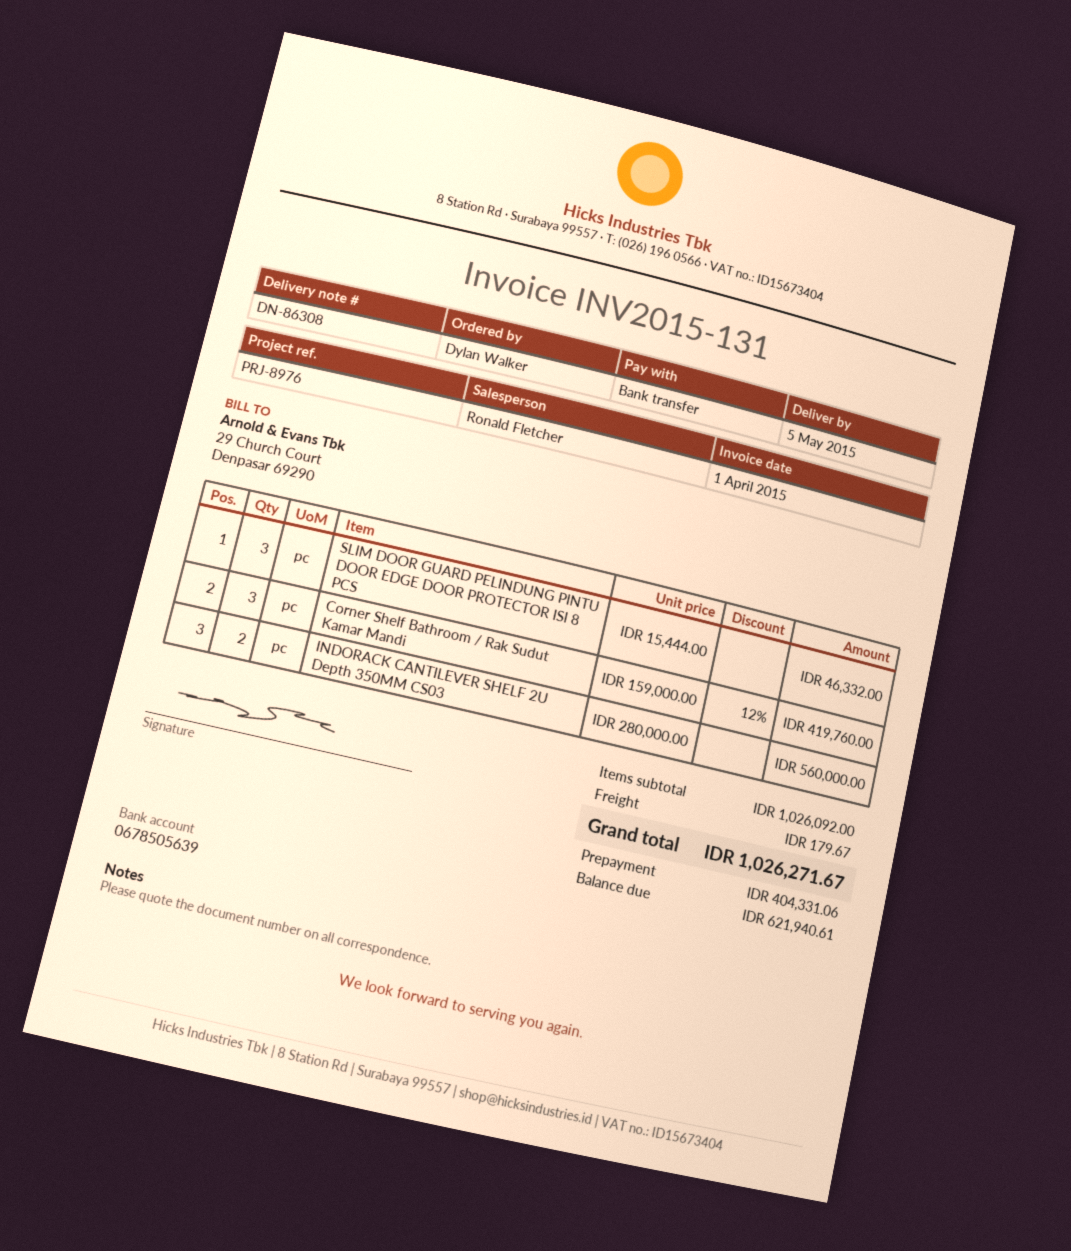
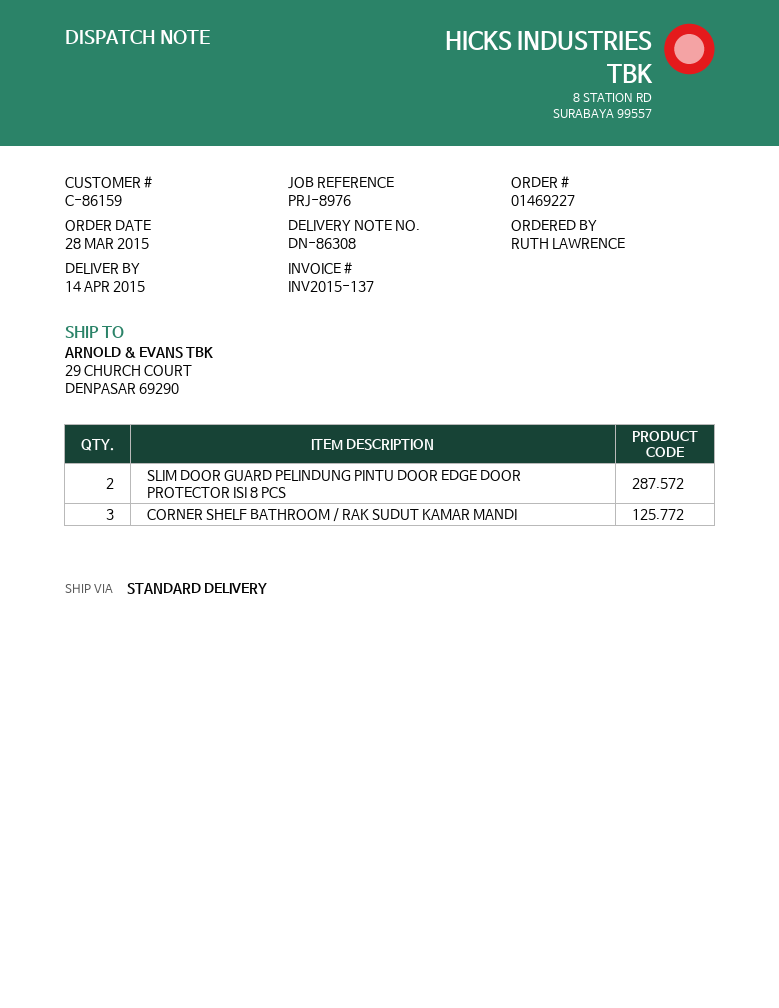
delivery date: 2015-05-05 -> 2015-04-14
invoice number: INV2015-131 -> INV2015-137
ordered by: Dylan Walker -> RUTH LAWRENCE
SLIM DOOR GUARD PELINDUNG PINTU DOOR EDGE DOOR PROTECTOR ISI 8 PCS: 3 -> 2
INDORACK CANTILEVER SHELF 2U Depth 350MM CS03: 2 -> none

